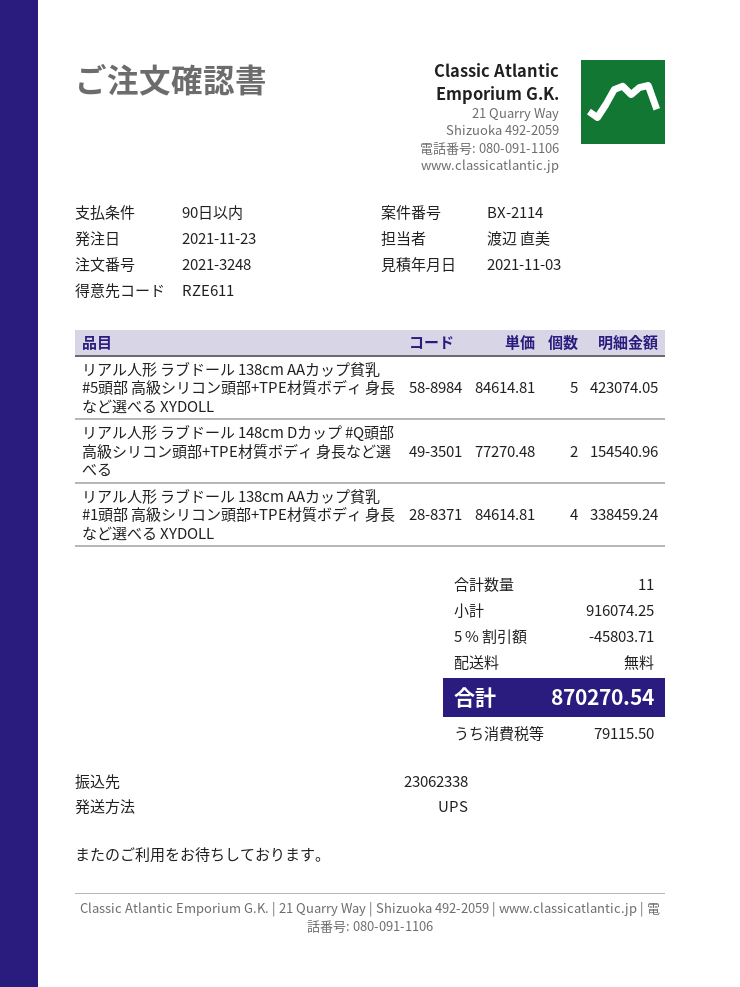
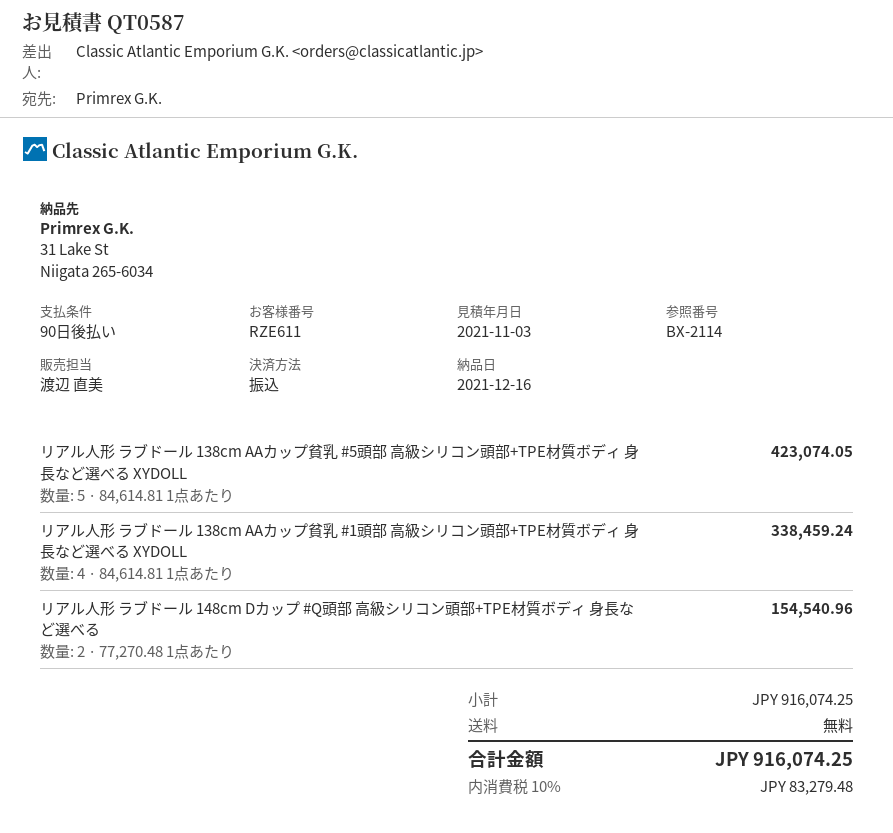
discount: 5% = 45803.71 -> none
tax: 79115.50 -> 83279.48
total: 870270.54 -> 916074.25

